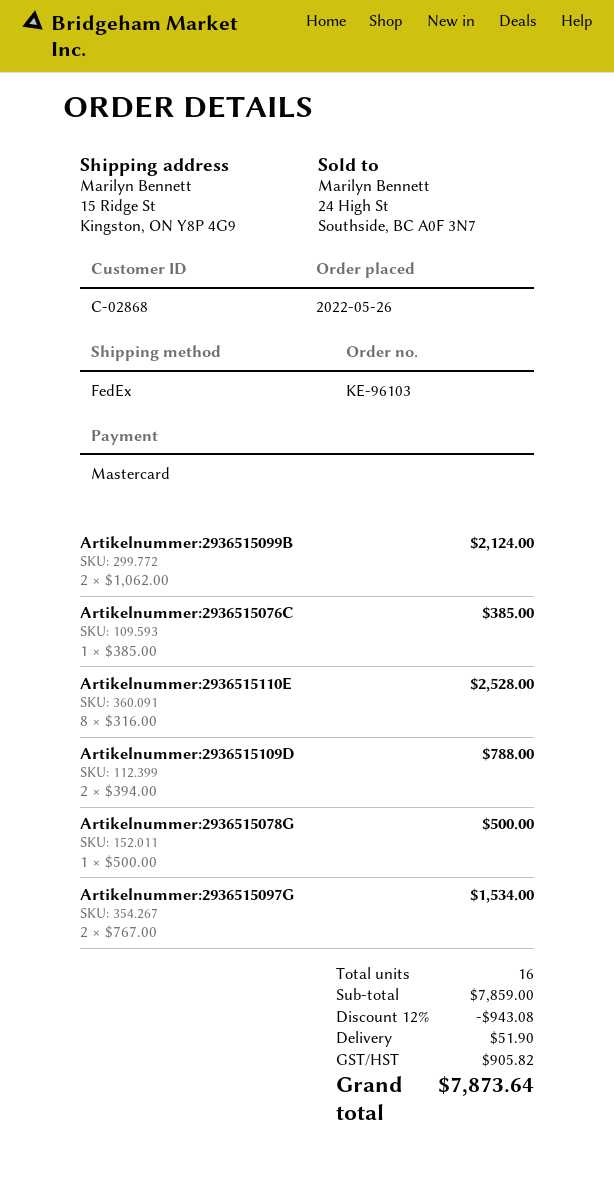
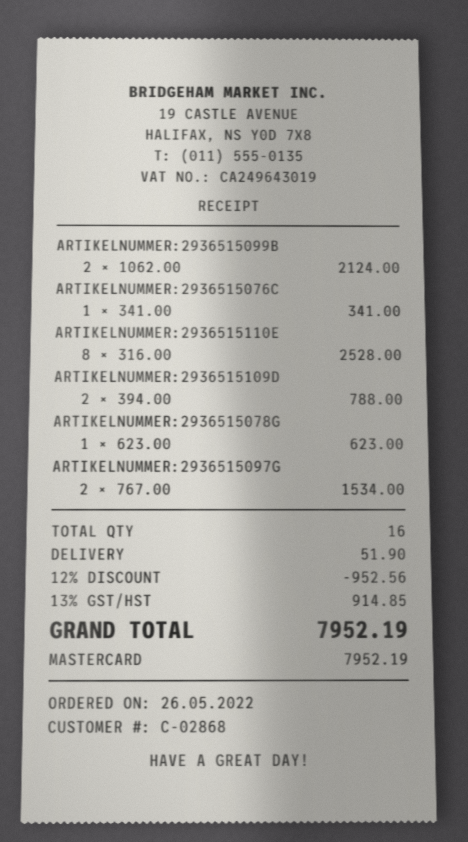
Artikelnummer:2936515076C: 1 x 385.00 = 385.00 -> 1 x 341.00 = 341.00
Artikelnummer:2936515078G: 1 x 500.00 = 500.00 -> 1 x 623.00 = 623.00
discount: 12% = 943.08 -> 12% = 952.56
tax: 905.82 -> 914.85
total: 7873.64 -> 7952.19

